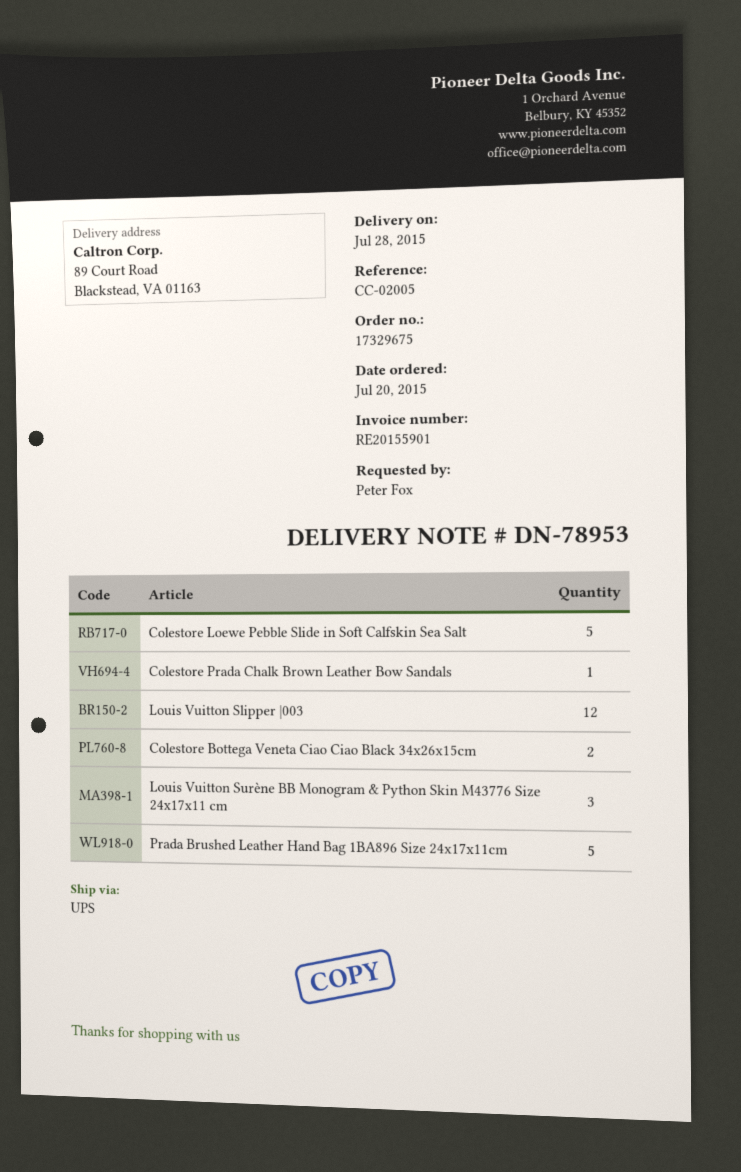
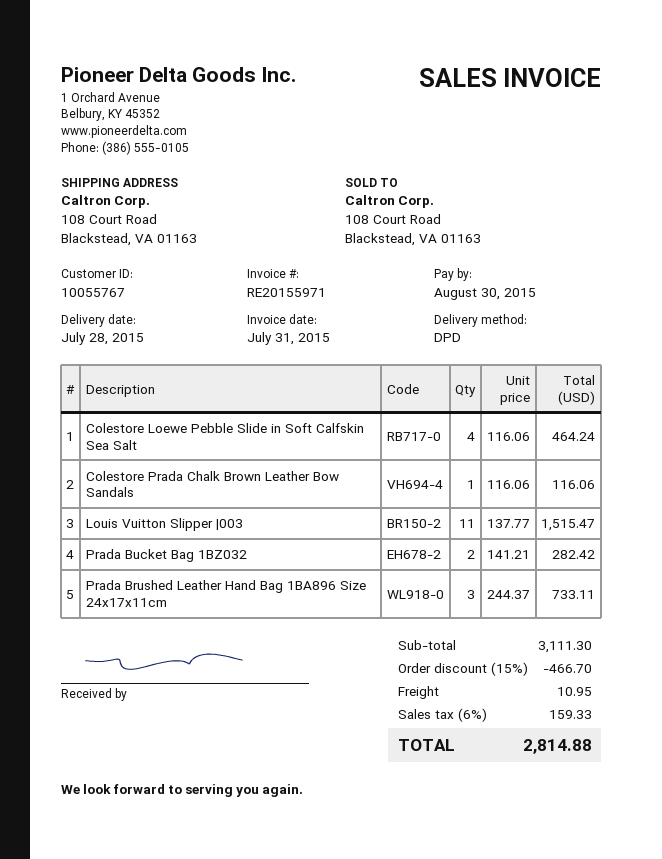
invoice number: RE20155901 -> RE20155971
shipping method: UPS -> DPD
ship to: 89 Court Road, Blackstead, VA 01163 -> 108 Court Road, Blackstead, VA 01163
Colestore Loewe Pebble Slide in Soft Calfskin Sea Salt: 5 -> 4
Louis Vuitton Slipper |003: 12 -> 11
Colestore Bottega Veneta Ciao Ciao Black 34x26x15cm: 2 -> none
Louis Vuitton Surène BB Monogram & Python Skin M43776 Size 24x17x11 cm: 3 -> none
Prada Brushed Leather Hand Bag 1BA896 Size 24x17x11cm: 5 -> 3
Prada Bucket Bag 1BZ032: none -> 2

